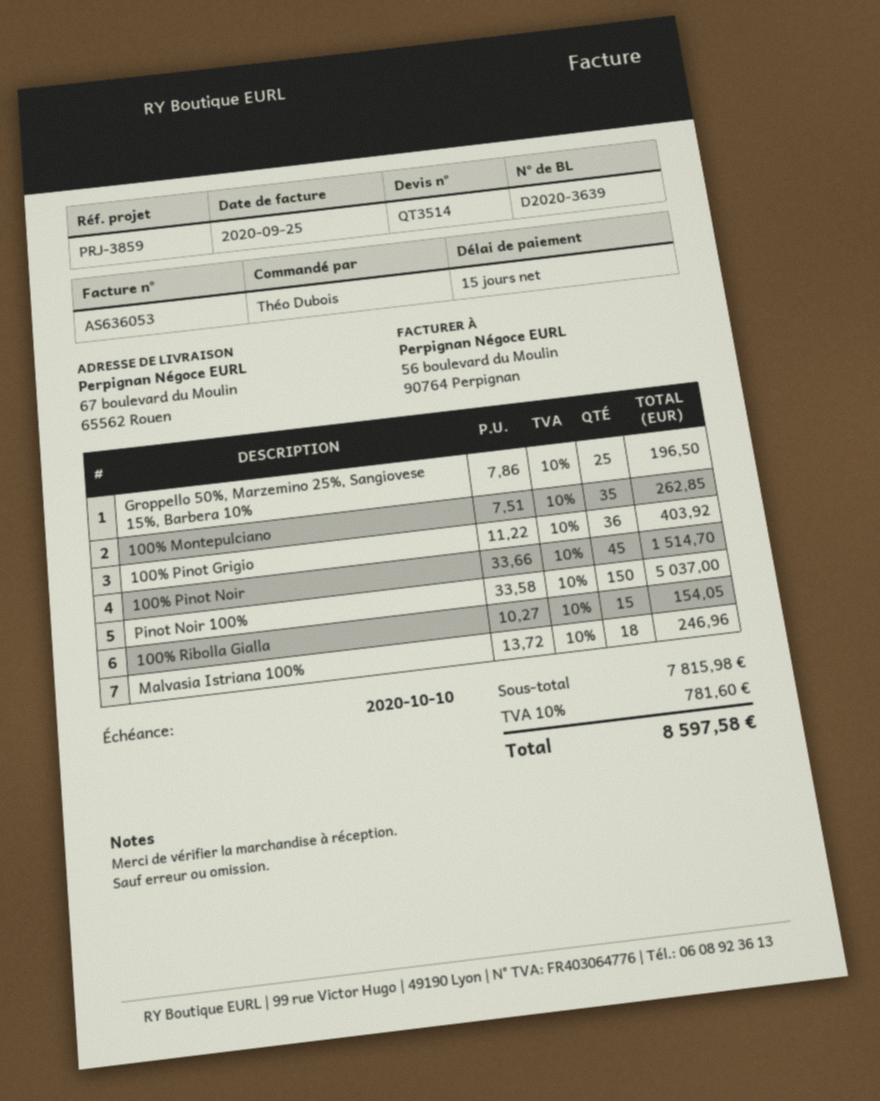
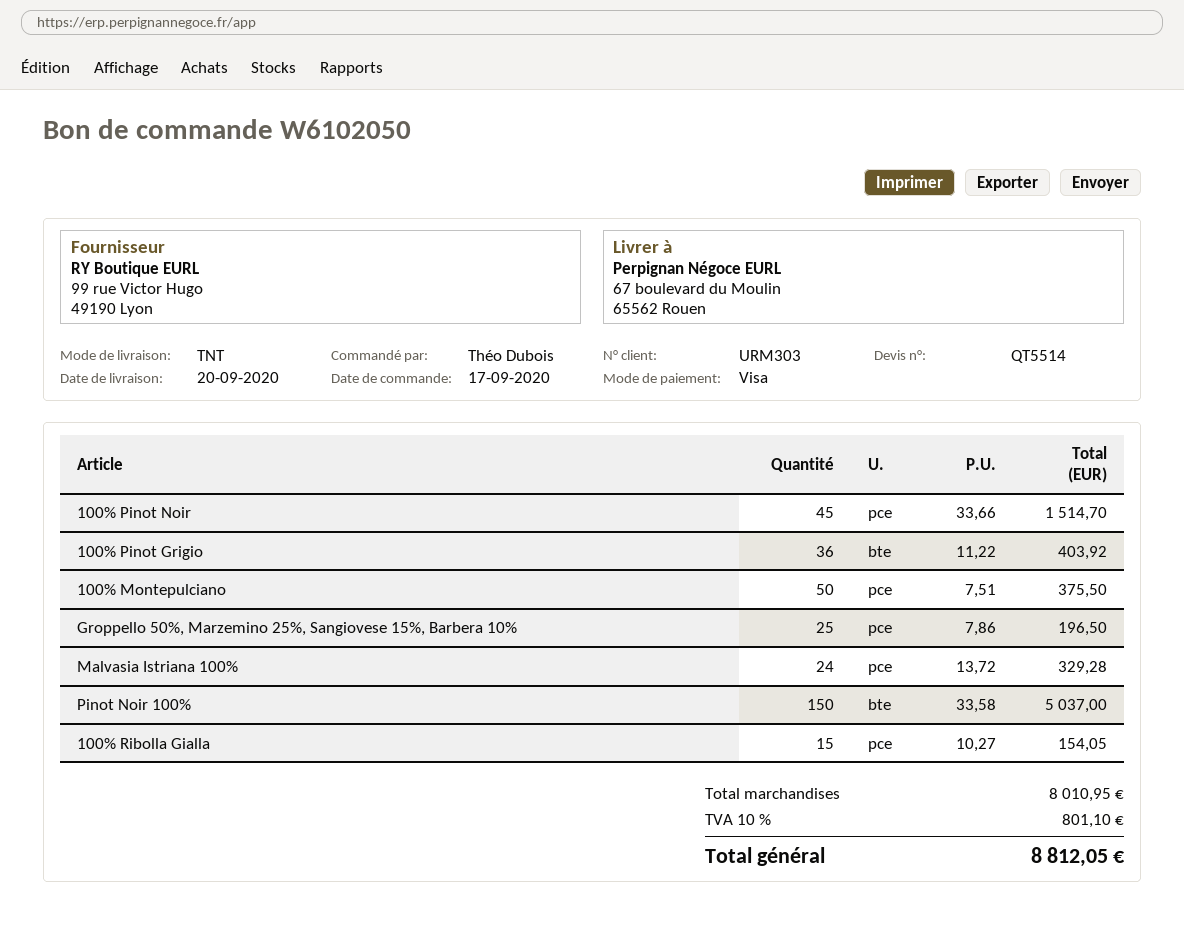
quote number: QT3514 -> QT5514
100% Montepulciano: 35 x 7.51 = 262.85 -> 50 x 7.51 = 375.50
Malvasia Istriana 100%: 18 x 13.72 = 246.96 -> 24 x 13.72 = 329.28
subtotal: 7815.98 -> 8010.95
tax: 10% = 781.60 -> 10% = 801.10
total: 8597.58 -> 8812.05

